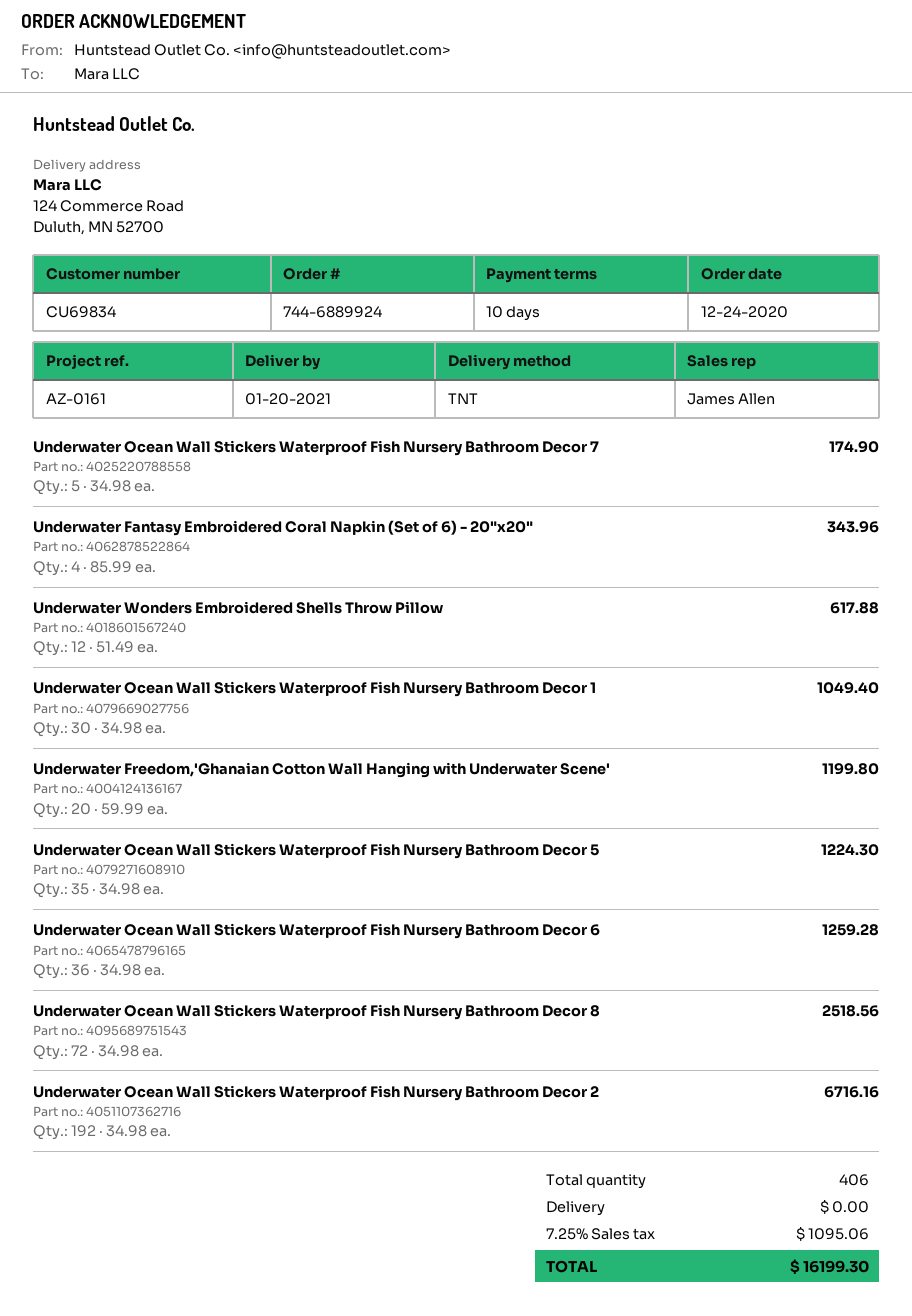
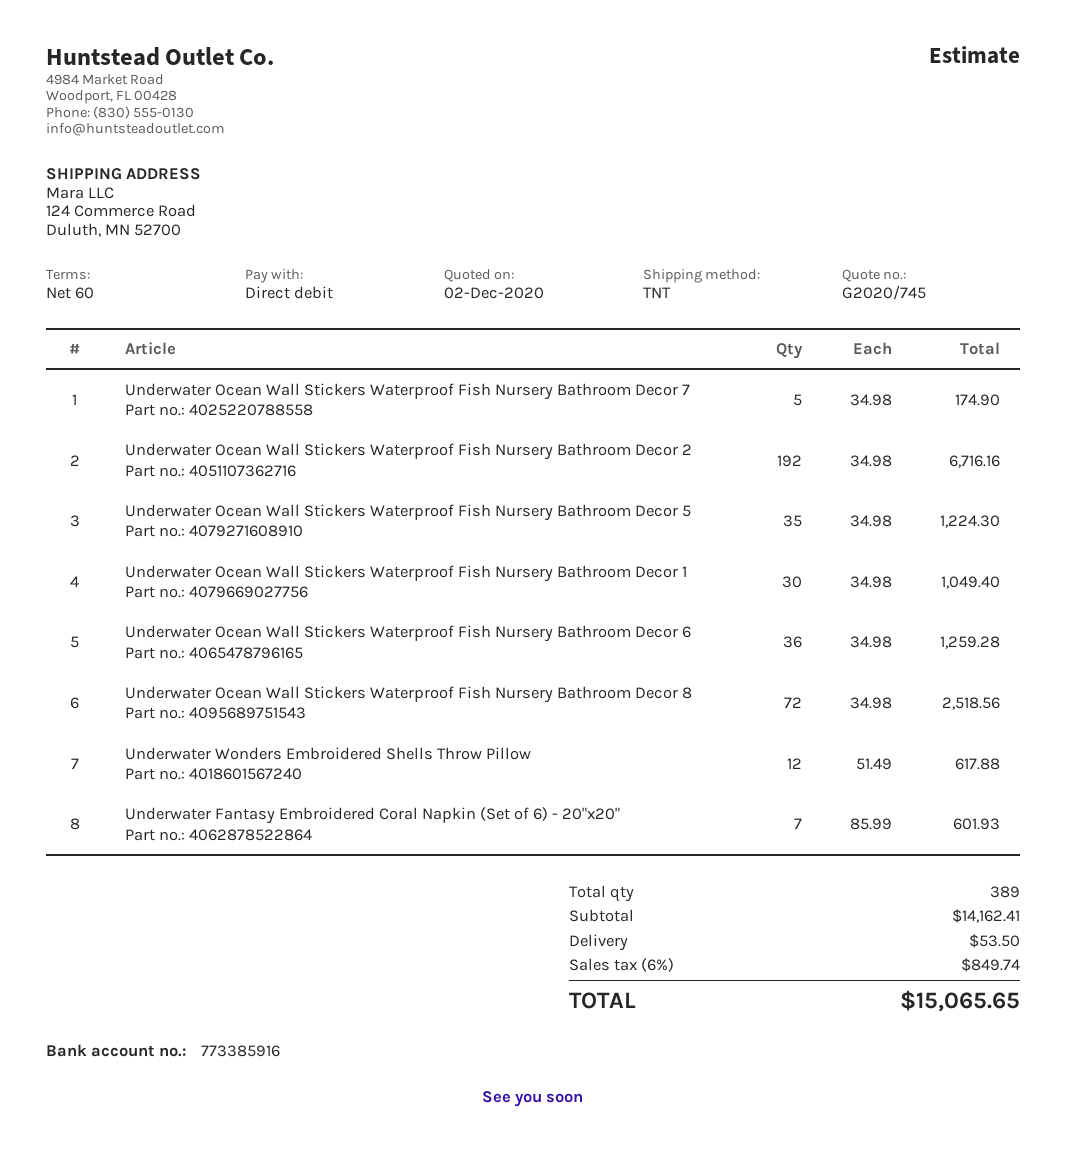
payment terms: 10 days -> 60 days
Underwater Fantasy Embroidered Coral Napkin (Set of 6) - 20"x20": 4 x 85.99 = 343.96 -> 7 x 85.99 = 601.93
Underwater Freedom,'Ghanaian Cotton Wall Hanging with Underwater Scene': 20 x 59.99 = 1199.80 -> none
total quantity: 406 -> 389
shipping: 0.00 -> 53.50
tax: 7.25% = 1095.06 -> 6% = 849.74
total: 16199.30 -> 15065.65

